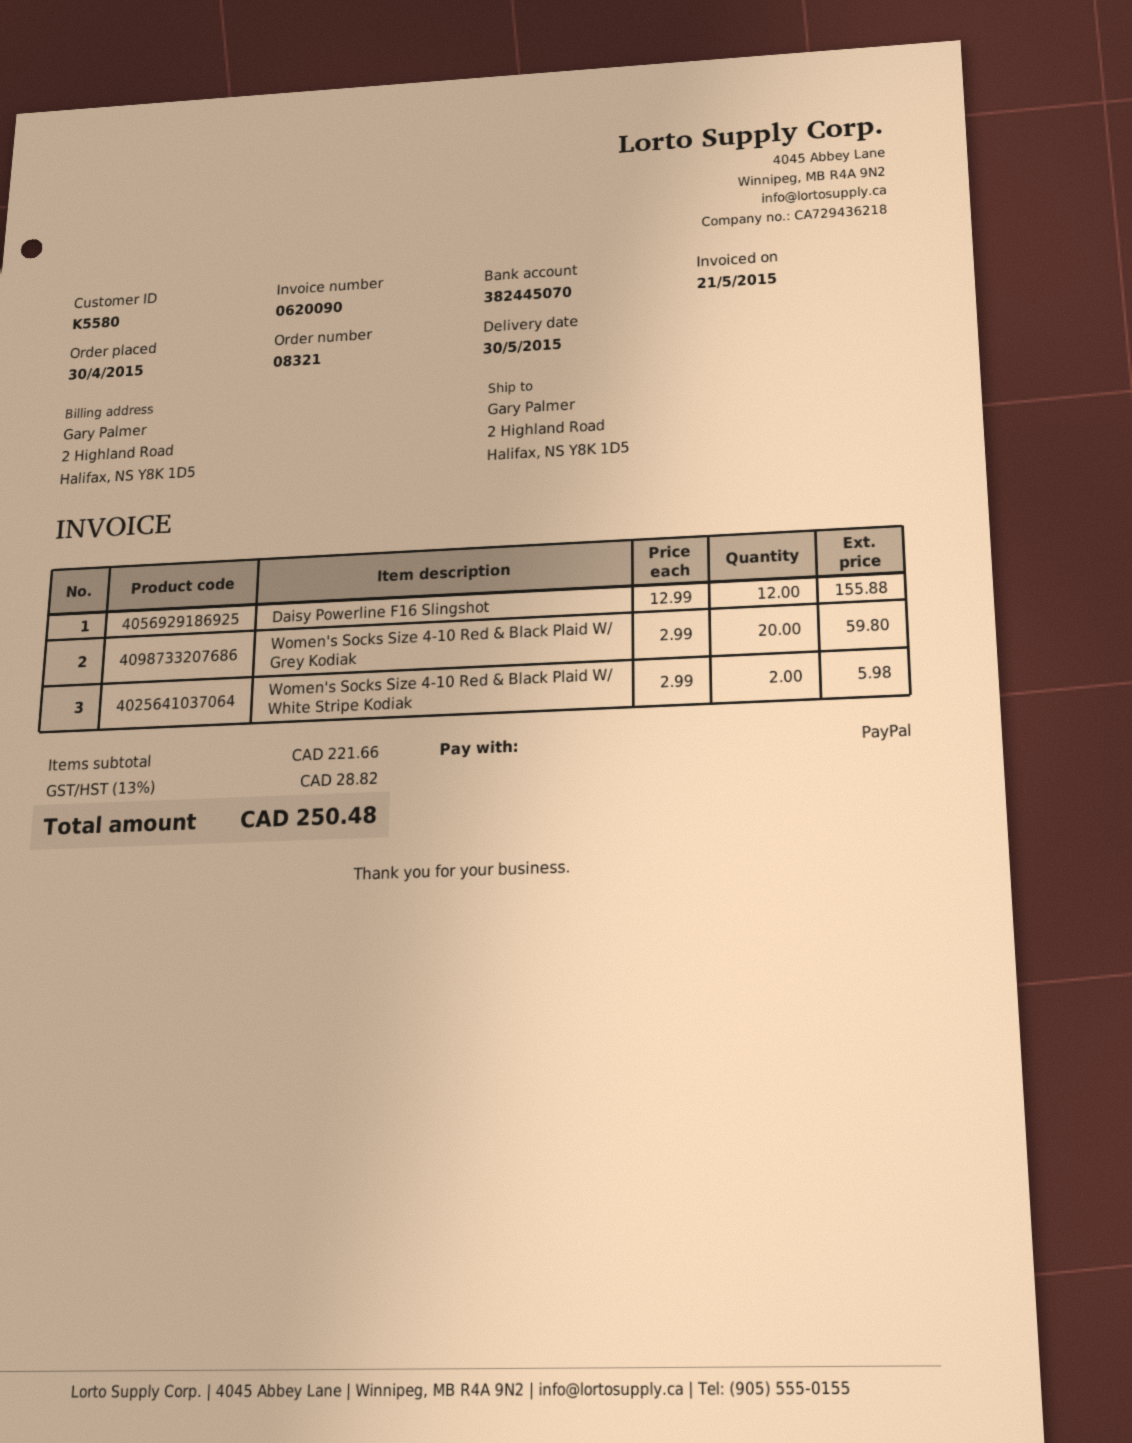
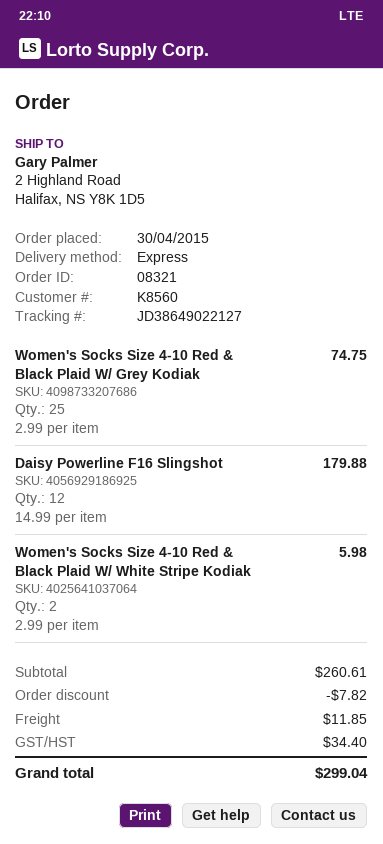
customer number: K5580 -> K8560
Daisy Powerline F16 Slingshot: 12 x 12.99 = 155.88 -> 12 x 14.99 = 179.88
Women's Socks Size 4-10 Red & Black Plaid W/ Grey Kodiak: 20 x 2.99 = 59.80 -> 25 x 2.99 = 74.75
subtotal: 221.66 -> 260.61
discount: none -> 7.82
shipping: none -> 11.85
tax: 28.82 -> 34.40
total: 250.48 -> 299.04

